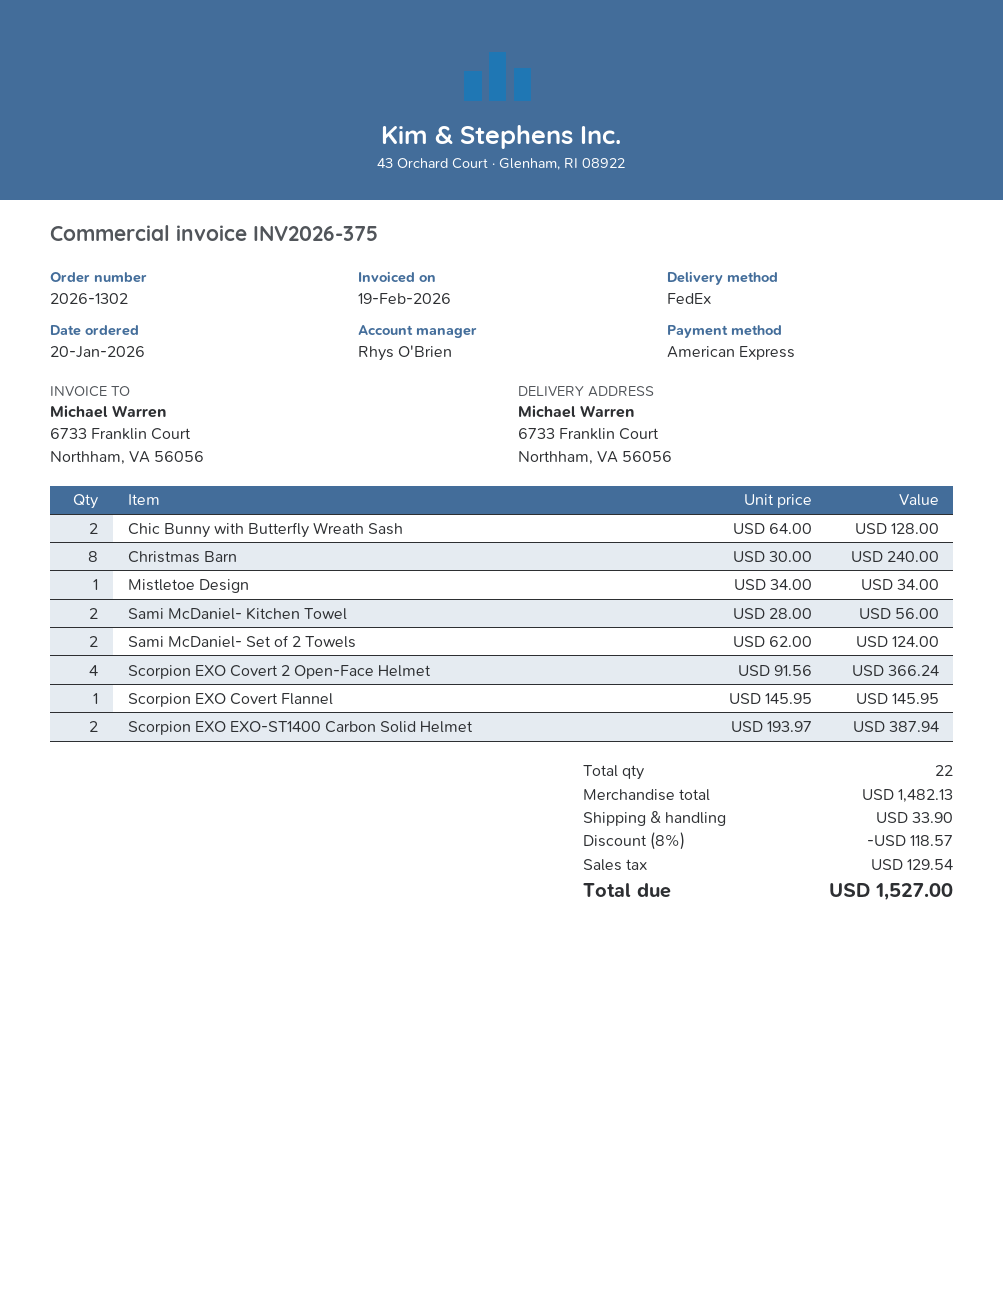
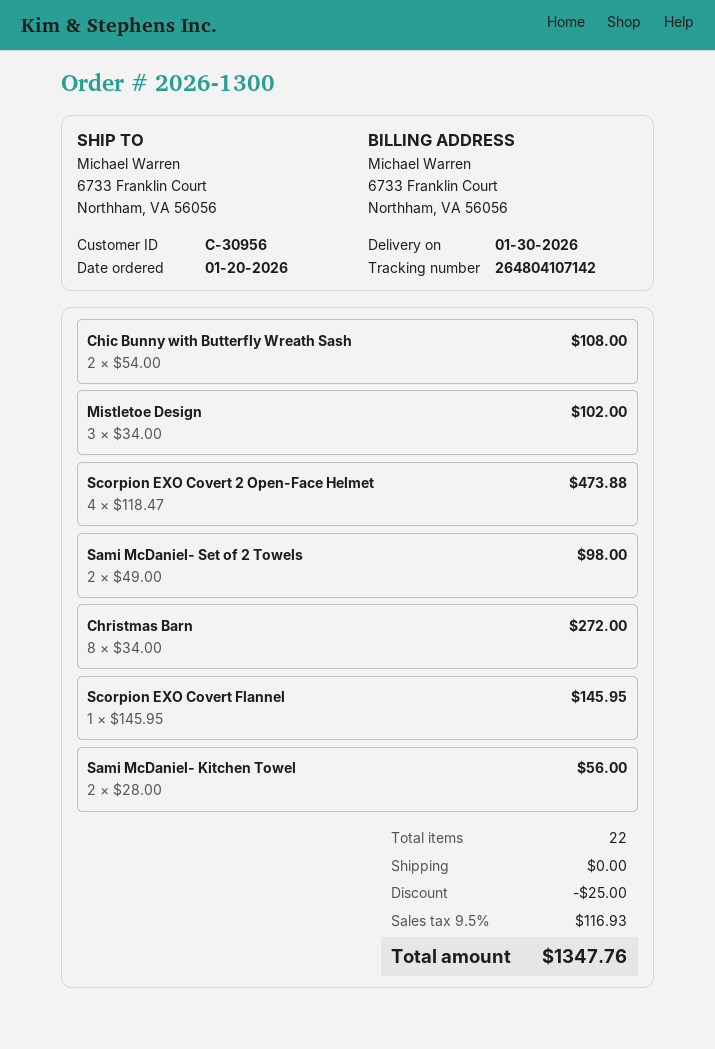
order number: 2026-1302 -> 2026-1300
Chic Bunny with Butterfly Wreath Sash: 2 x 64.00 = 128.00 -> 2 x 54.00 = 108.00
Christmas Barn: 8 x 30.00 = 240.00 -> 8 x 34.00 = 272.00
Mistletoe Design: 1 x 34.00 = 34.00 -> 3 x 34.00 = 102.00
Sami McDaniel- Set of 2 Towels: 2 x 62.00 = 124.00 -> 2 x 49.00 = 98.00
Scorpion EXO Covert 2 Open-Face Helmet: 4 x 91.56 = 366.24 -> 4 x 118.47 = 473.88
Scorpion EXO EXO-ST1400 Carbon Solid Helmet: 2 x 193.97 = 387.94 -> none
discount: 118.57 -> 25.00
shipping: 33.90 -> 0.00
tax: 129.54 -> 116.93
total: 1527.00 -> 1347.76

